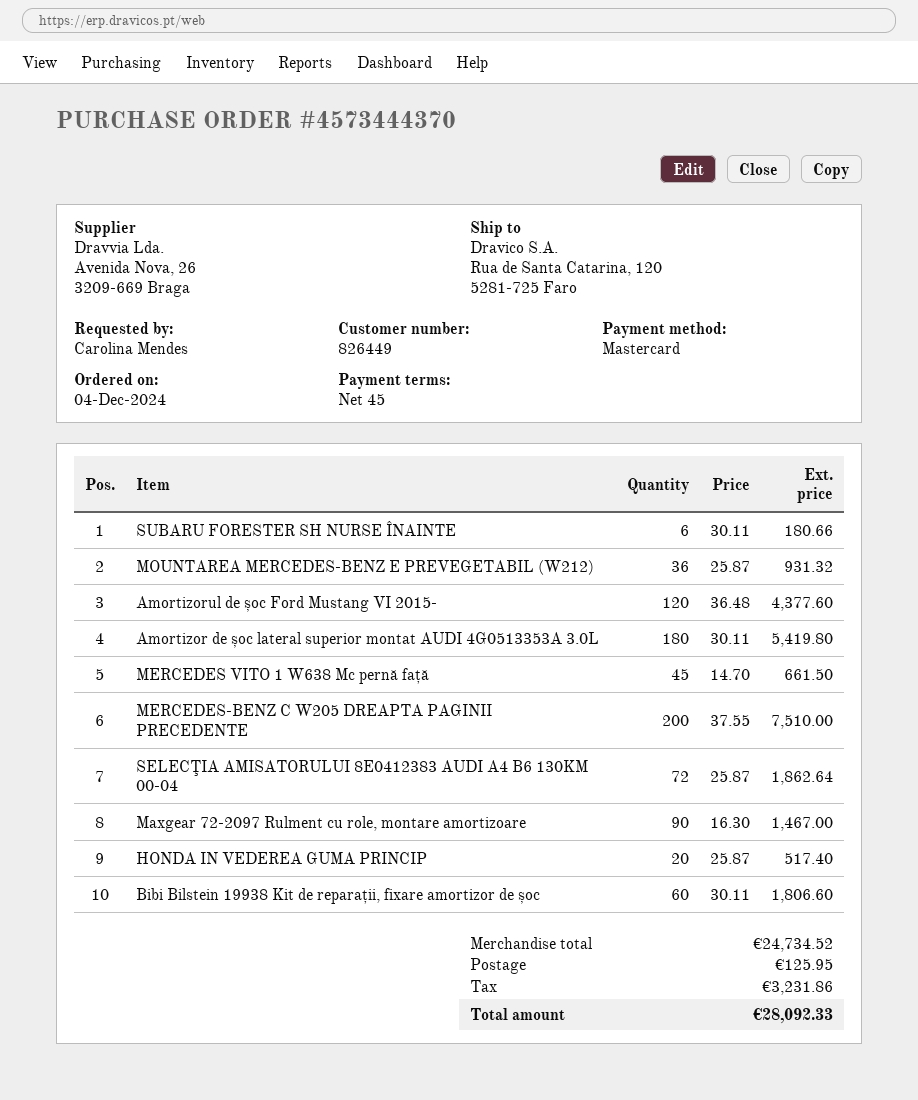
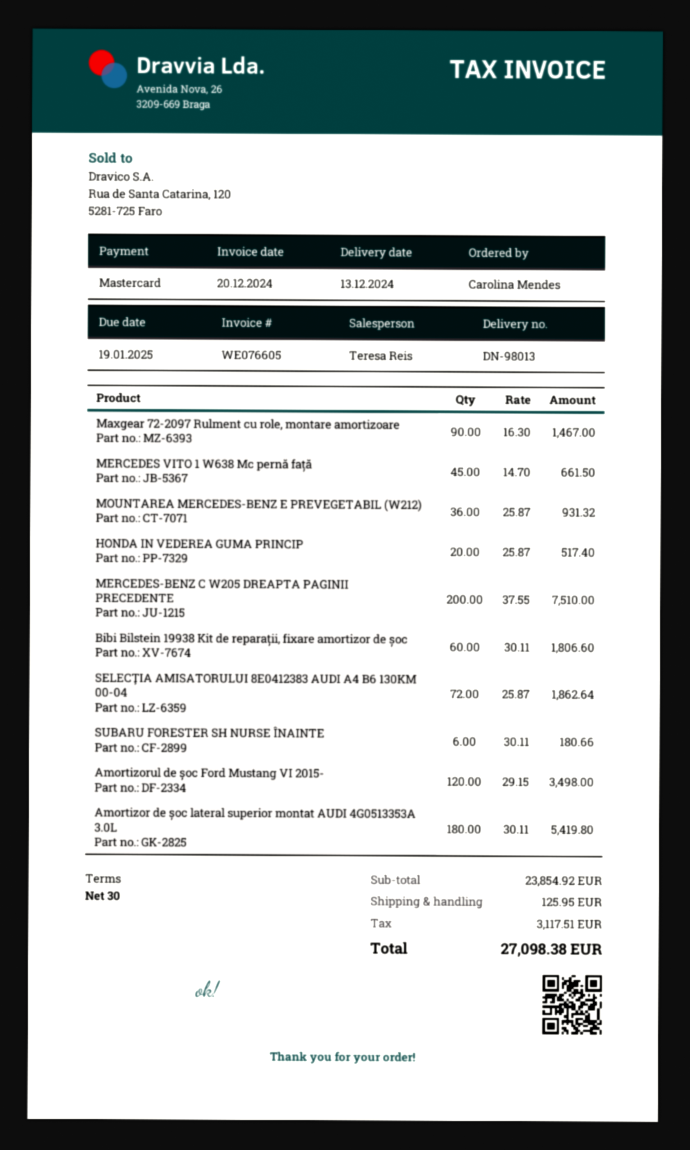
payment terms: 45 days -> 30 days
Amortizorul de șoc Ford Mustang VI 2015-: 120 x 36.48 = 4377.60 -> 120 x 29.15 = 3498.00
subtotal: 24734.52 -> 23854.92
tax: 3231.86 -> 3117.51
total: 28092.33 -> 27098.38

